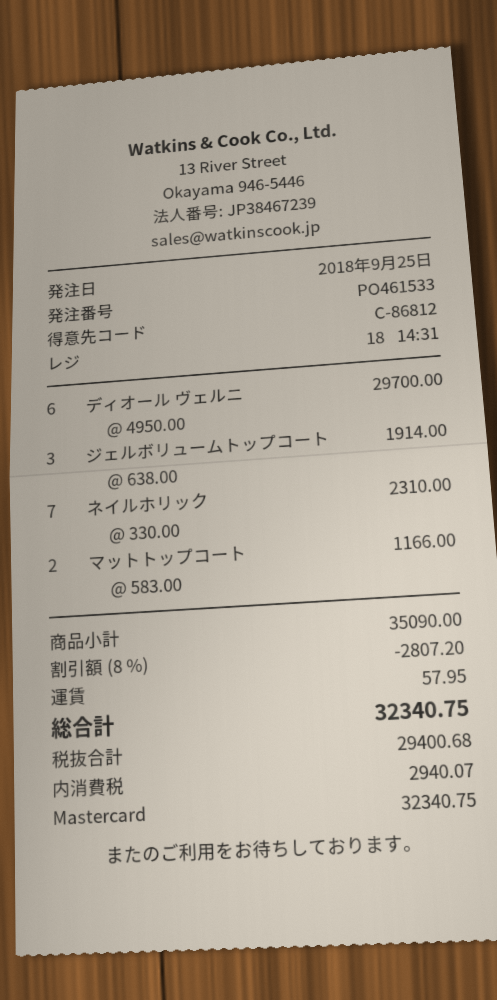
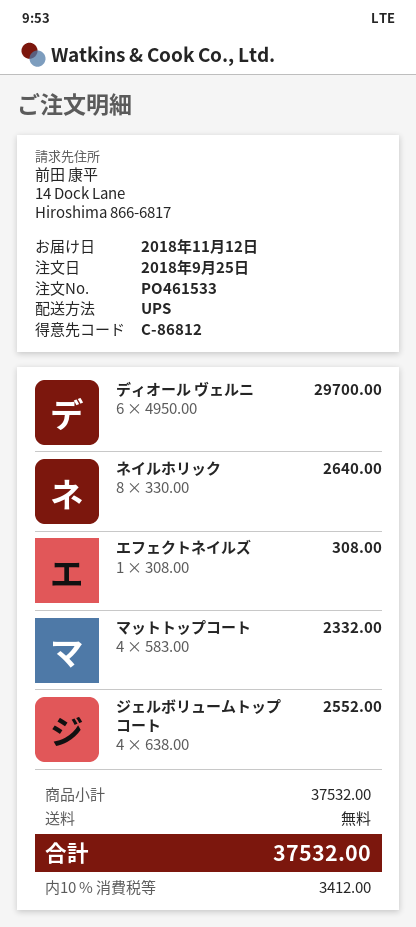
ジェルボリュームトップコート: 3 x 638.00 = 1914.00 -> 4 x 638.00 = 2552.00
ネイルホリック: 7 x 330.00 = 2310.00 -> 8 x 330.00 = 2640.00
マットトップコート: 2 x 583.00 = 1166.00 -> 4 x 583.00 = 2332.00
エフェクトネイルズ: none -> 1 x 308.00 = 308.00
subtotal: 35090.00 -> 37532.00
discount: 8% = 2807.20 -> none
shipping: 57.95 -> 0.00
tax: 2940.07 -> 3412.00
total: 32340.75 -> 37532.00

